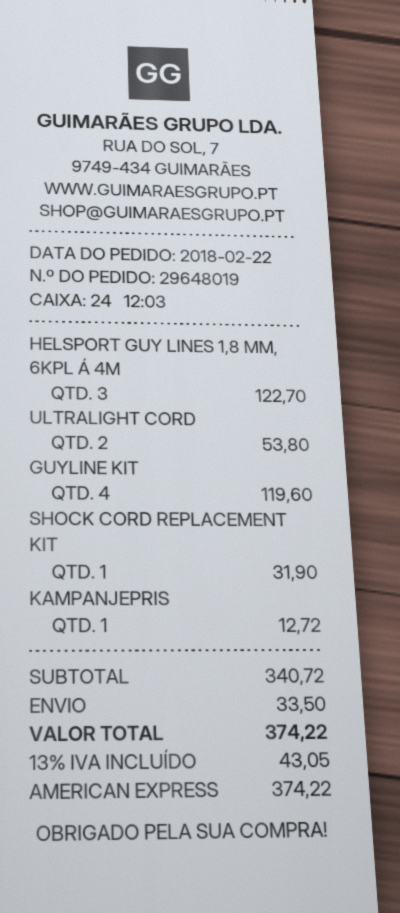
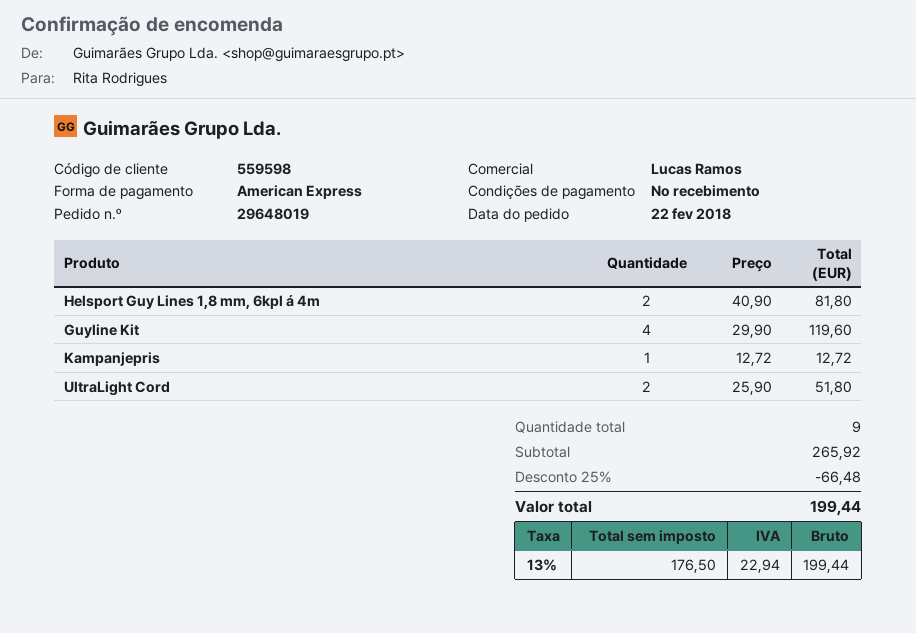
HELSPORT GUY LINES 1,8 MM, 6KPL Á 4M: 3 for 122.70 -> 2 for 81.80
ULTRALIGHT CORD: 2 for 53.80 -> 2 for 51.80
SHOCK CORD REPLACEMENT KIT: 1 for 31.90 -> none
subtotal: 340.72 -> 265.92
discount: none -> 25% = 66.48
shipping: 33.50 -> none
tax: 13% = 43.05 -> 13% = 22.94
total: 374.22 -> 199.44

